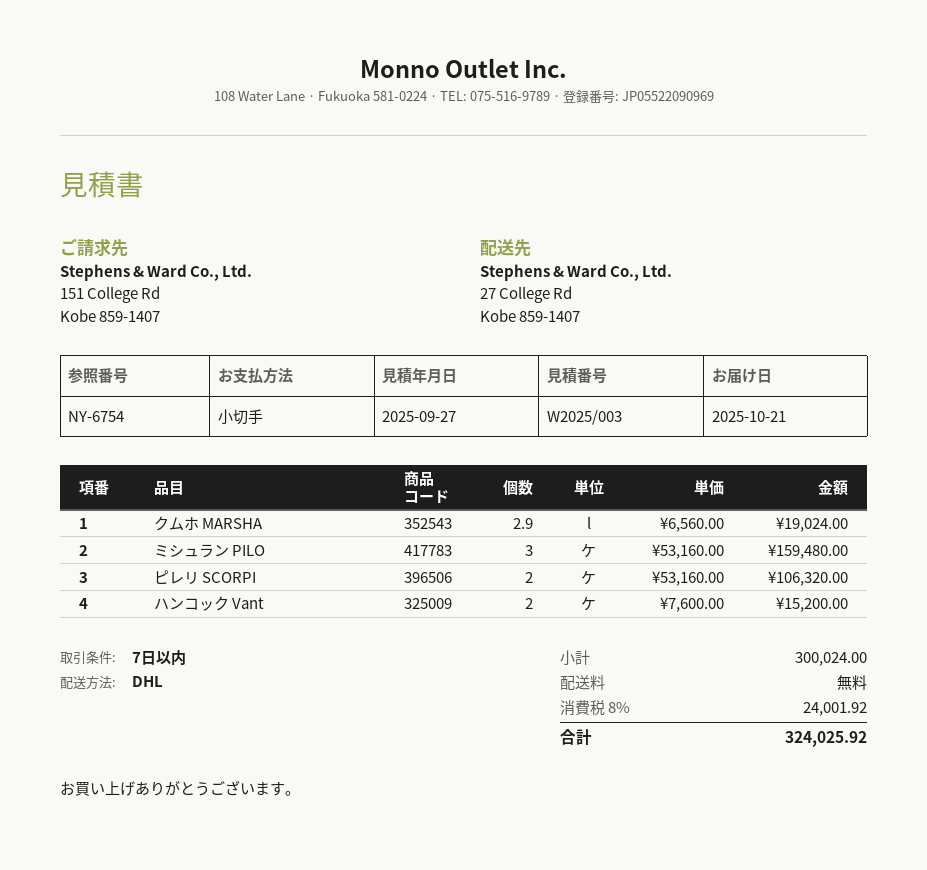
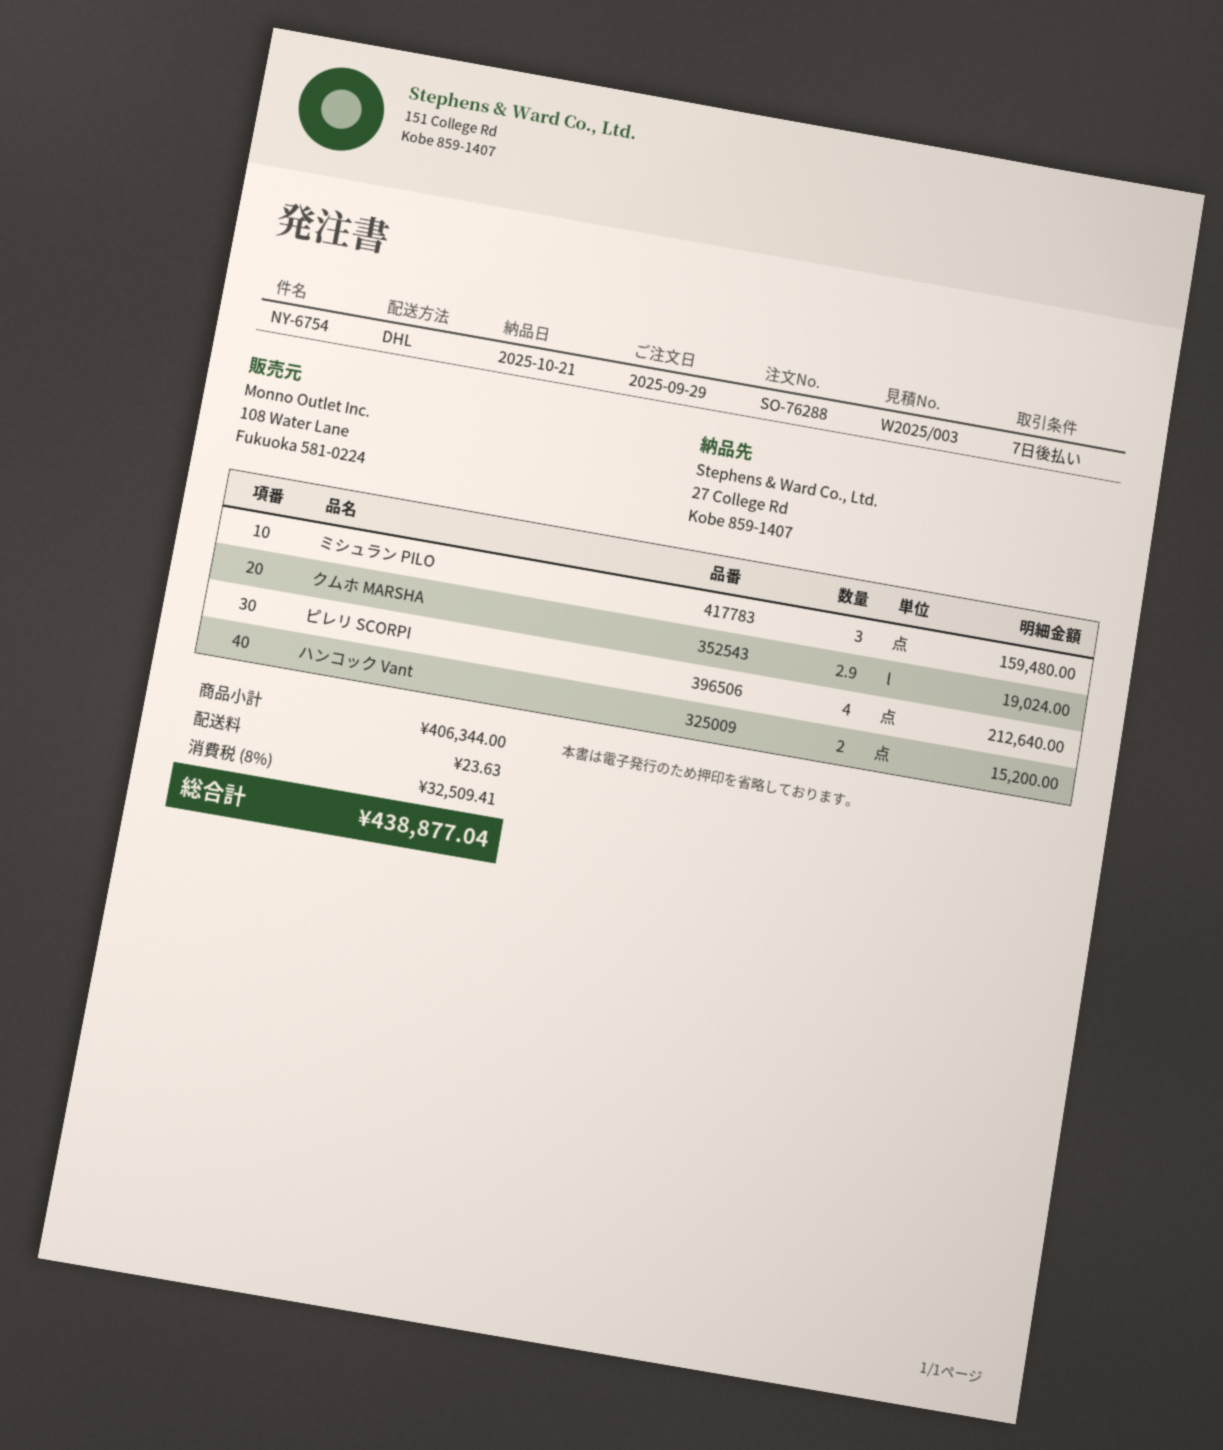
ピレリ SCORPI: 2 for 106320.00 -> 4 for 212640.00
subtotal: 300024.00 -> 406344.00
shipping: 0.00 -> 23.63
tax: 8% = 24001.92 -> 8% = 32509.41
total: 324025.92 -> 438877.04

